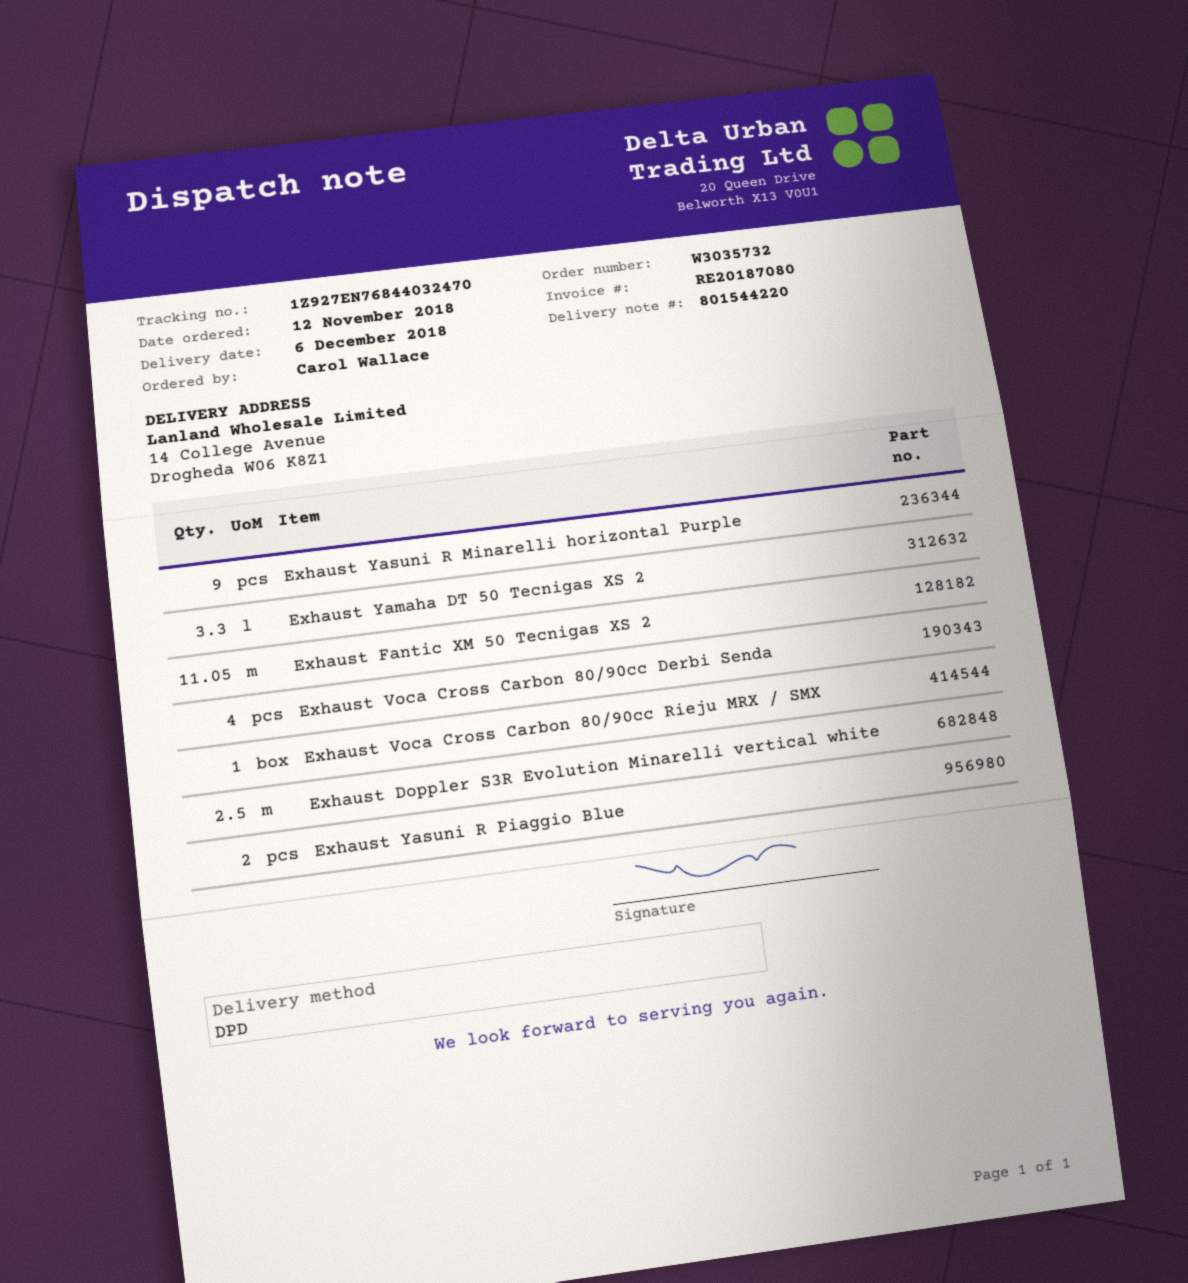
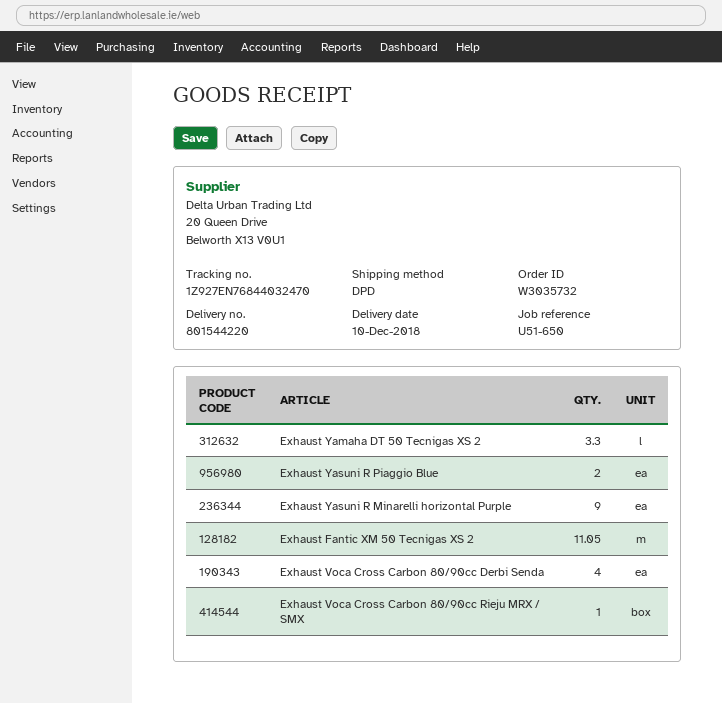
delivery date: 2018-12-06 -> 2018-12-10
Exhaust Doppler S3R Evolution Minarelli vertical white: 2.5 -> none

